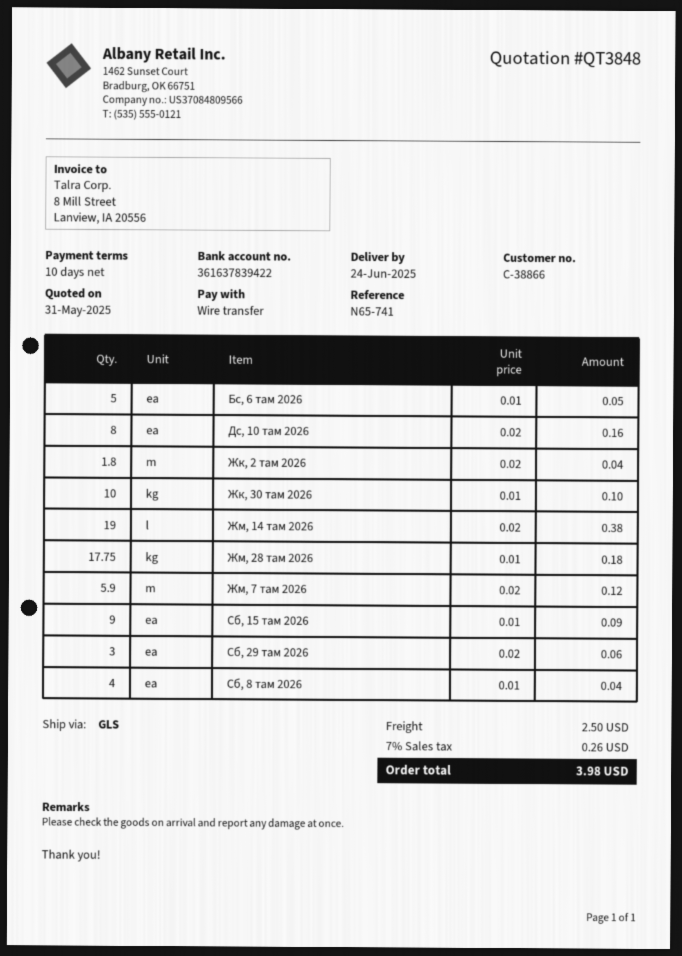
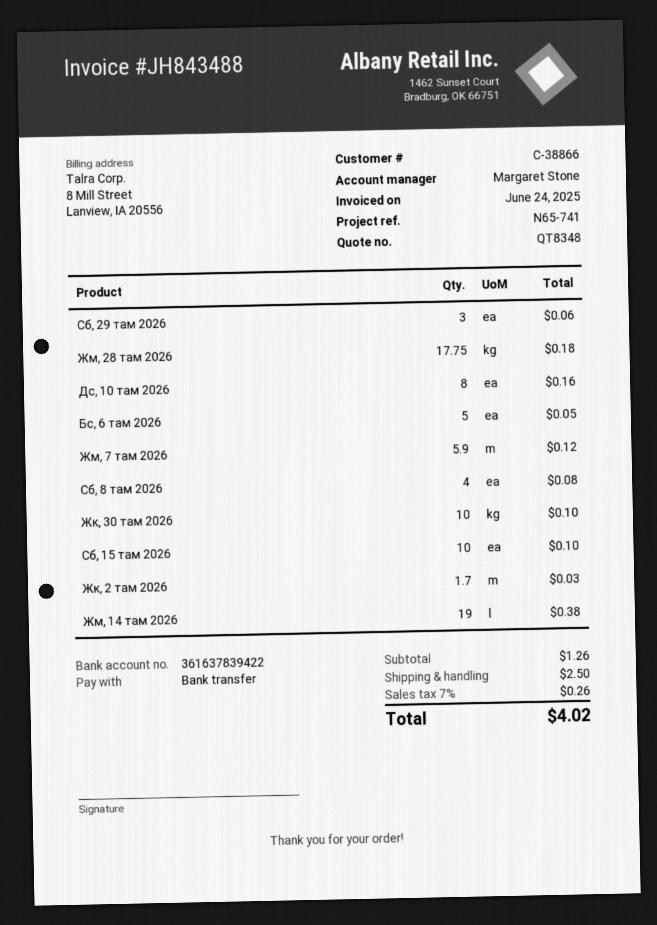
quote number: QT3848 -> QT8348
Жк, 2 там 2026: 1.8 for 0.04 -> 1.7 for 0.03
Сб, 15 там 2026: 9 for 0.09 -> 10 for 0.10
Сб, 8 там 2026: 4 for 0.04 -> 4 for 0.08
total: 3.98 -> 4.02

